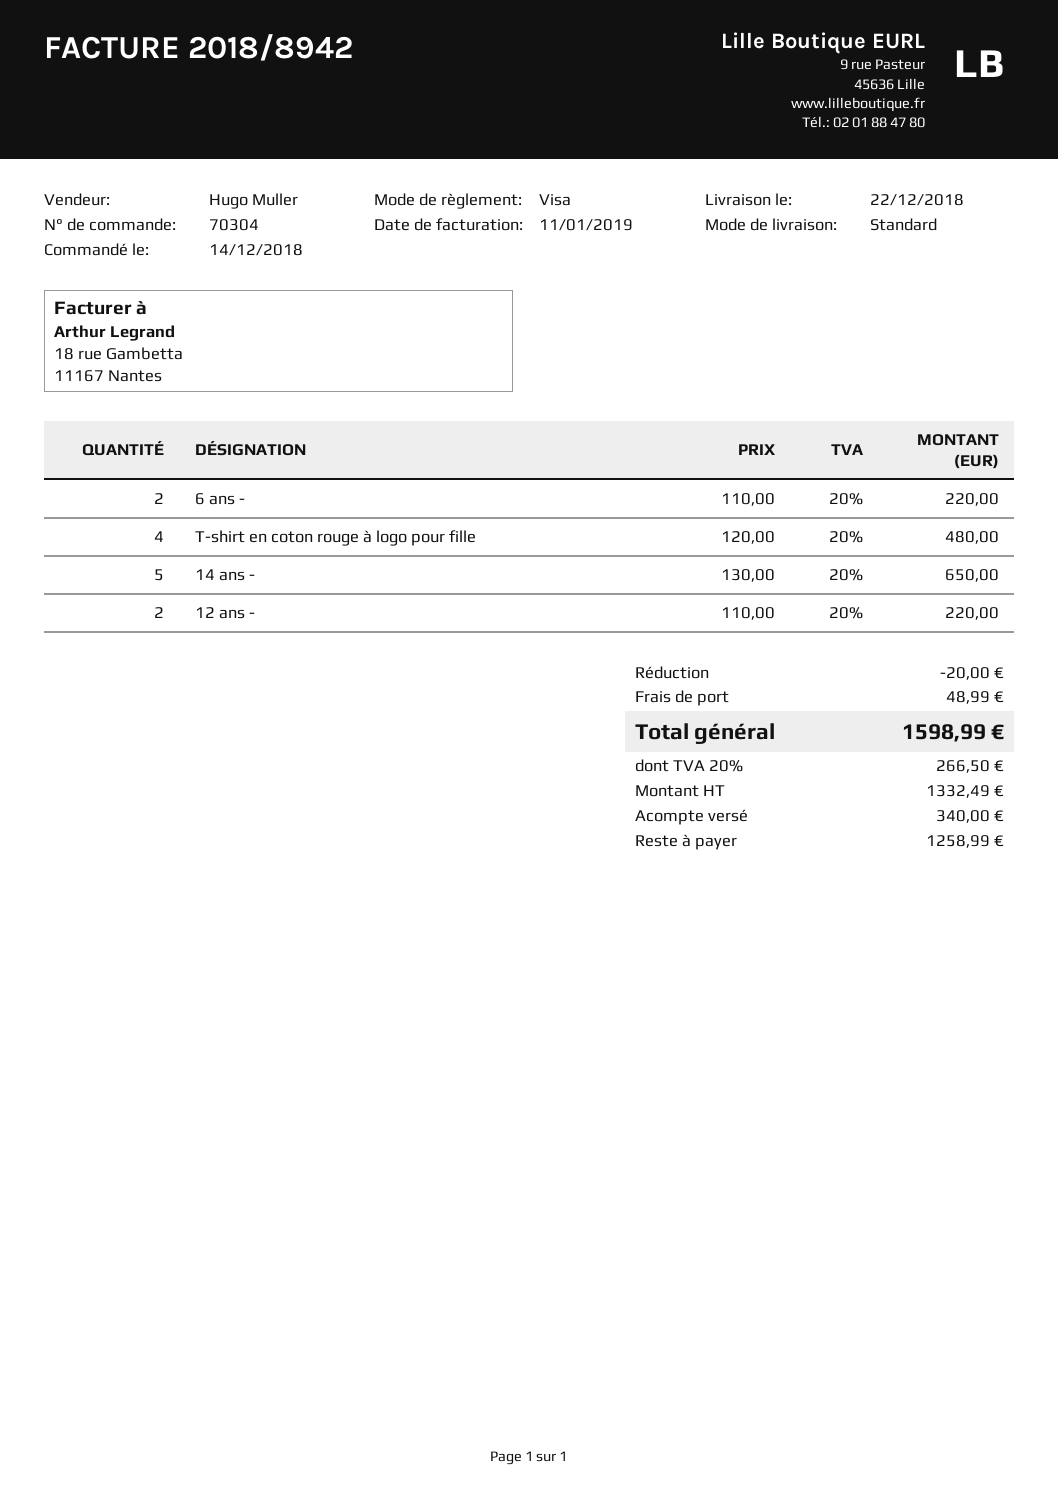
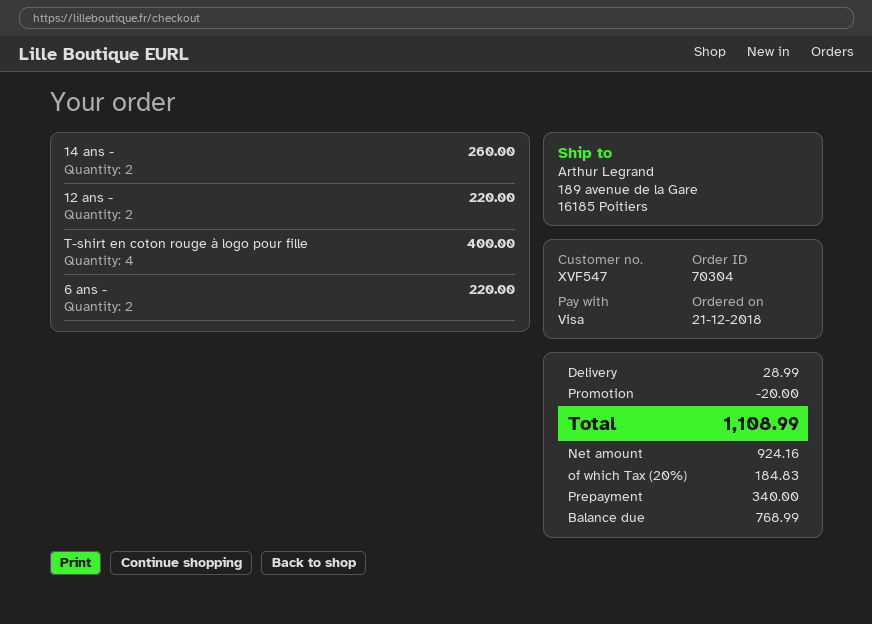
order date: 2018-12-14 -> 2018-12-21
T-shirt en coton rouge à logo pour fille: 4 for 480.00 -> 4 for 400.00
14 ans -: 5 for 650.00 -> 2 for 260.00
shipping: 48.99 -> 28.99
net: 1332.49 -> 924.16
tax: 20% = 266.50 -> 20% = 184.83
total: 1598.99 -> 1108.99
balance: 1258.99 -> 768.99

